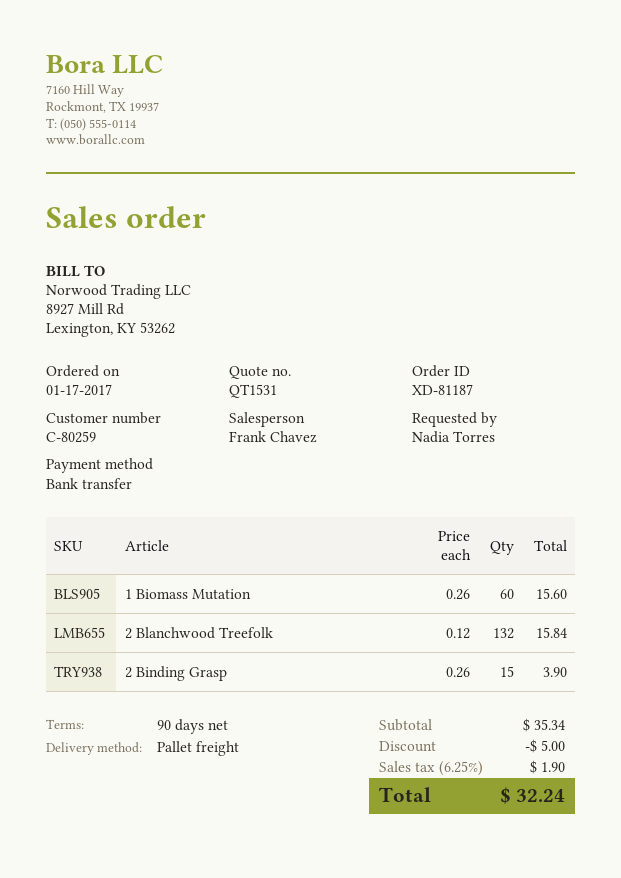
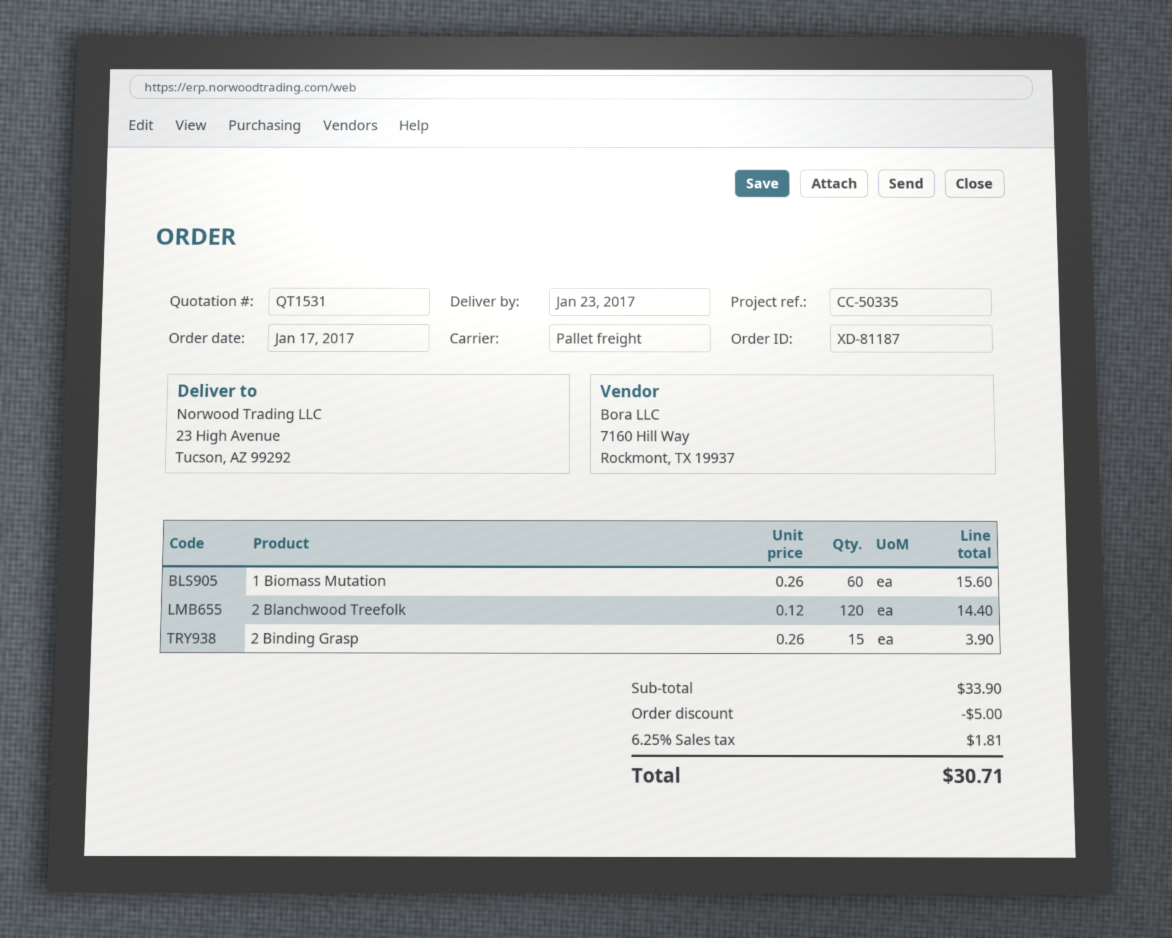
2 Blanchwood Treefolk: 132 x 0.12 = 15.84 -> 120 x 0.12 = 14.40
subtotal: 35.34 -> 33.90
tax: 6.25% = 1.90 -> 6.25% = 1.81
total: 32.24 -> 30.71

